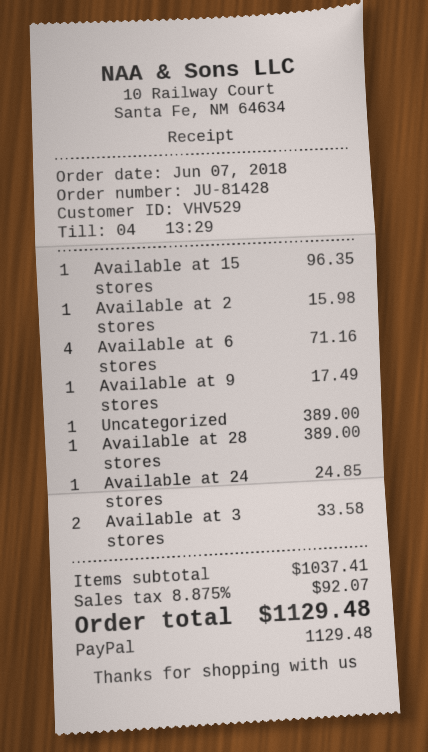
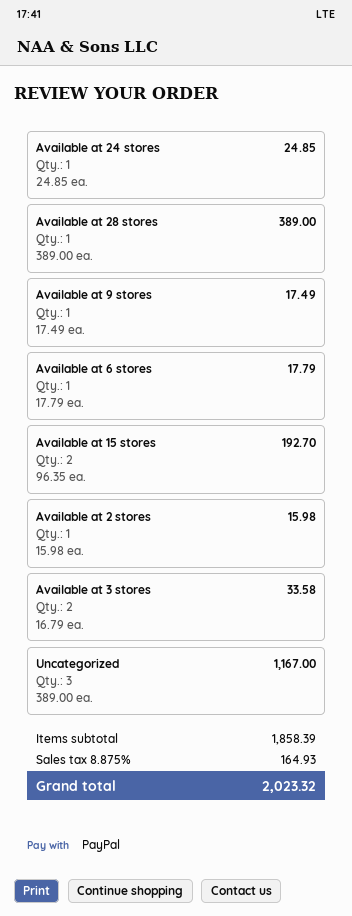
Available at 15 stores: 1 for 96.35 -> 2 for 192.70
Available at 6 stores: 4 for 71.16 -> 1 for 17.79
Uncategorized: 1 for 389.00 -> 3 for 1167.00
subtotal: 1037.41 -> 1858.39
tax: 8.875% = 92.07 -> 8.875% = 164.93
total: 1129.48 -> 2023.32

